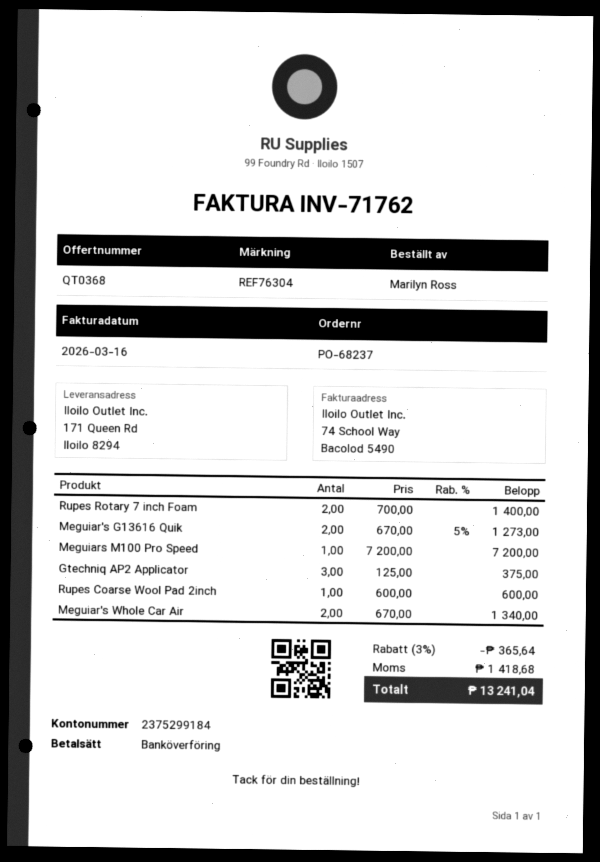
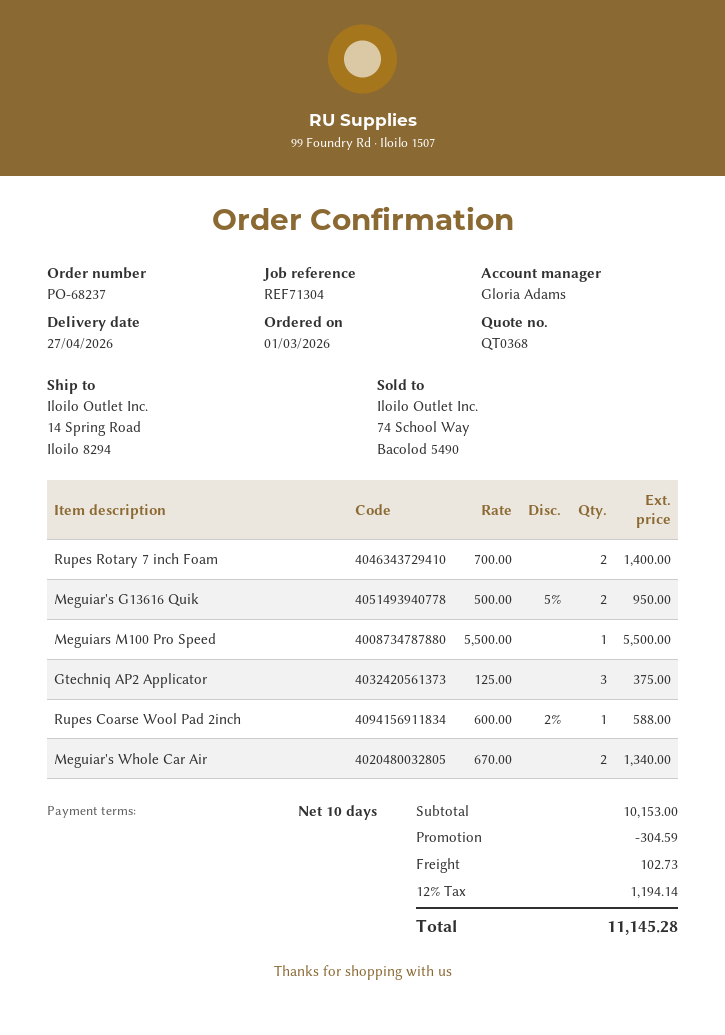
reference: REF76304 -> REF71304
ship to: 171 Queen Rd, Iloilo 8294 -> 14 Spring Road, Iloilo 8294
Meguiar's G13616 Quik: 2 x 670.00 - 5% = 1273.00 -> 2 x 500.00 - 5% = 950.00
Meguiars M100 Pro Speed: 1 x 7200.00 = 7200.00 -> 1 x 5500.00 = 5500.00
Rupes Coarse Wool Pad 2inch: 1 x 600.00 = 600.00 -> 1 x 600.00 - 2% = 588.00
discount: 365.64 -> 304.59
shipping: none -> 102.73
tax: 1418.68 -> 1194.14
total: 13241.04 -> 11145.28

